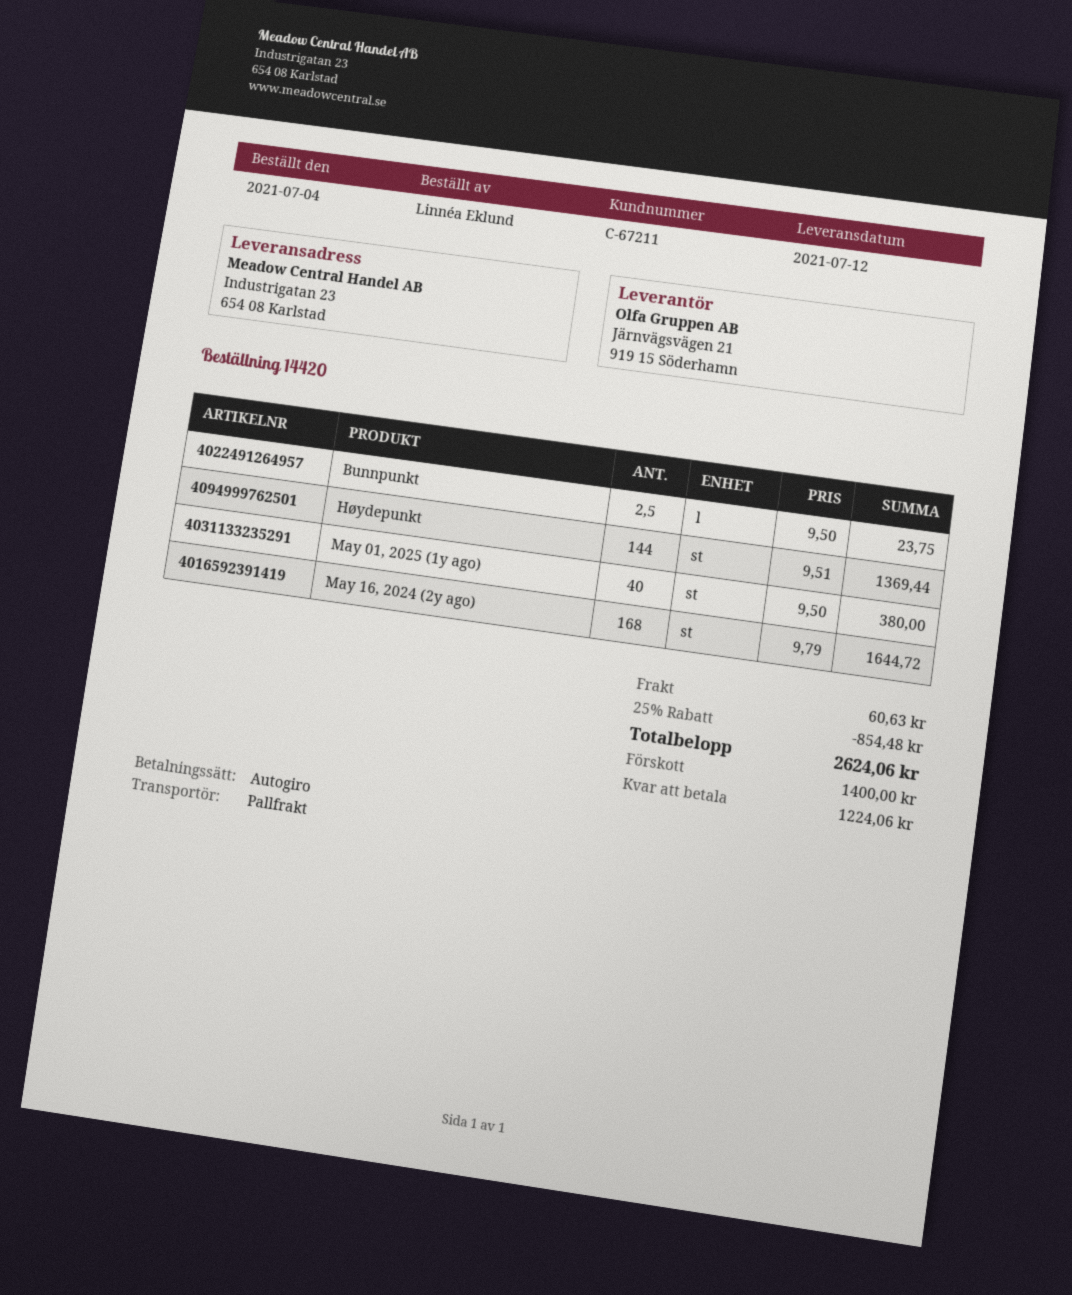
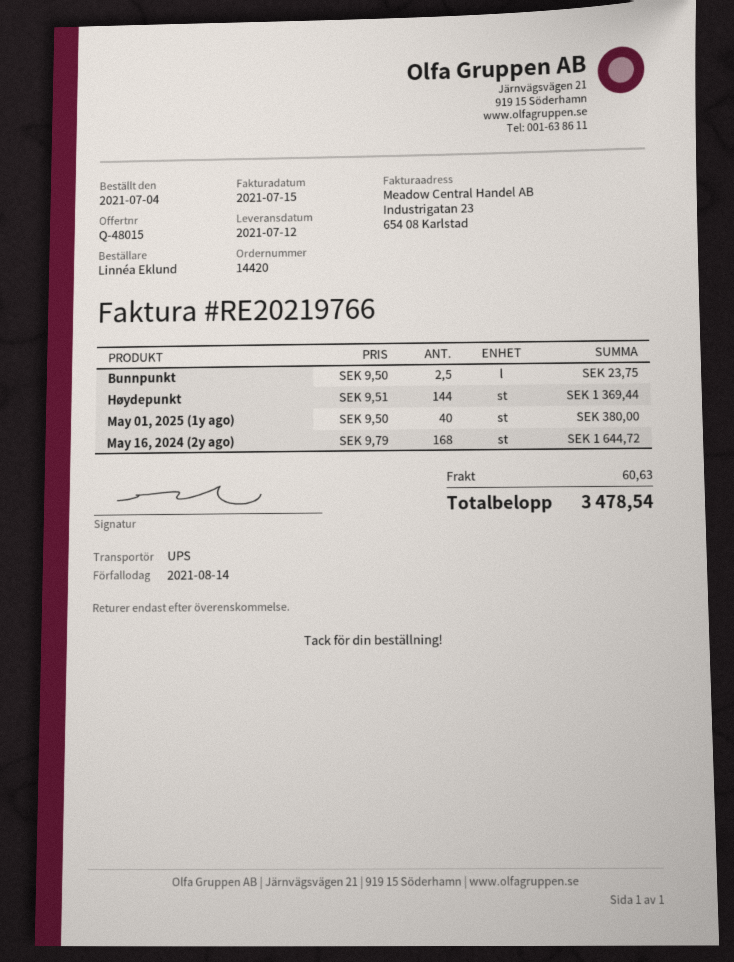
shipping method: pallet freight -> UPS
discount: 25% = 854.48 -> none
total: 2624.06 -> 3478.54

